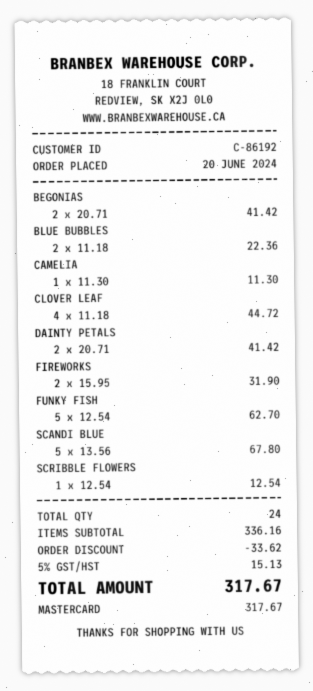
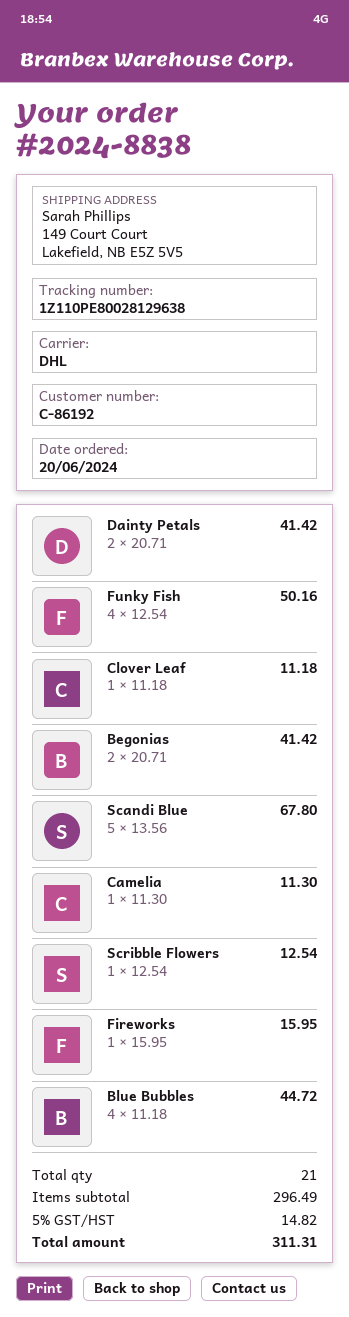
BLUE BUBBLES: 2 x 11.18 = 22.36 -> 4 x 11.18 = 44.72
CLOVER LEAF: 4 x 11.18 = 44.72 -> 1 x 11.18 = 11.18
FIREWORKS: 2 x 15.95 = 31.90 -> 1 x 15.95 = 15.95
FUNKY FISH: 5 x 12.54 = 62.70 -> 4 x 12.54 = 50.16
total quantity: 24 -> 21
subtotal: 336.16 -> 296.49
discount: 33.62 -> none
tax: 5% = 15.13 -> 5% = 14.82
total: 317.67 -> 311.31

